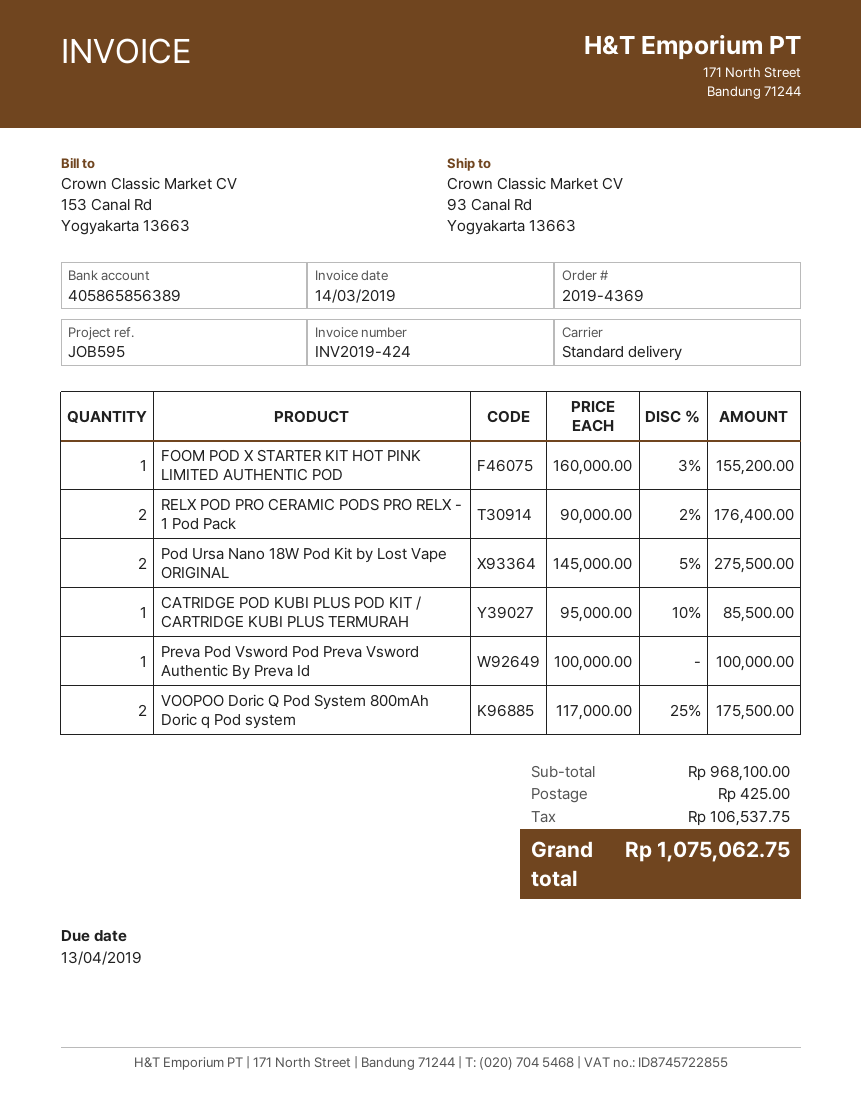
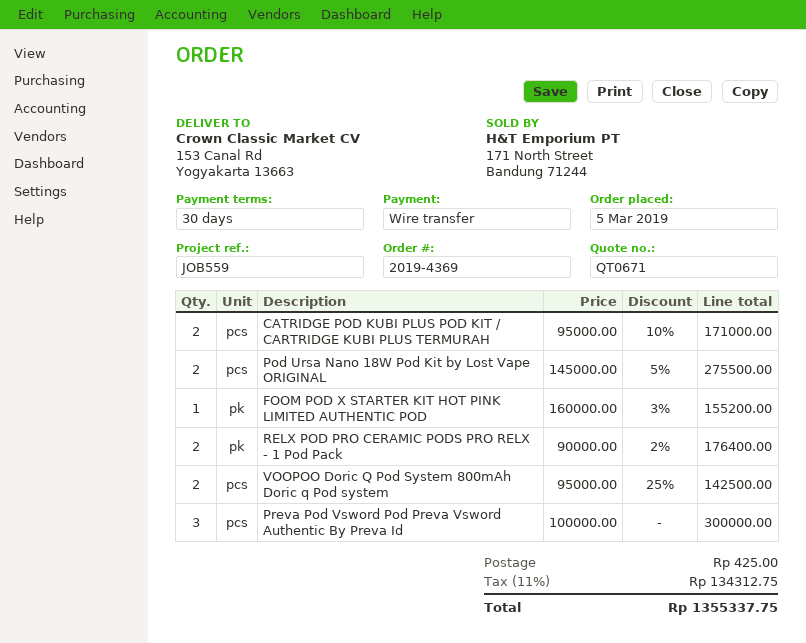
reference: JOB595 -> JOB559
ship to: 93 Canal Rd, Yogyakarta 13663 -> 153 Canal Rd, Yogyakarta 13663
CATRIDGE POD KUBI PLUS POD KIT / CARTRIDGE KUBI PLUS TERMURAH: 1 x 95000.00 - 10% = 85500.00 -> 2 x 95000.00 - 10% = 171000.00
Preva Pod Vsword Pod Preva Vsword Authentic By Preva Id: 1 x 100000.00 = 100000.00 -> 3 x 100000.00 = 300000.00
VOOPOO Doric Q Pod System 800mAh Doric q Pod system: 2 x 117000.00 - 25% = 175500.00 -> 2 x 95000.00 - 25% = 142500.00
tax: 106537.75 -> 134312.75
total: 1075062.75 -> 1355337.75

